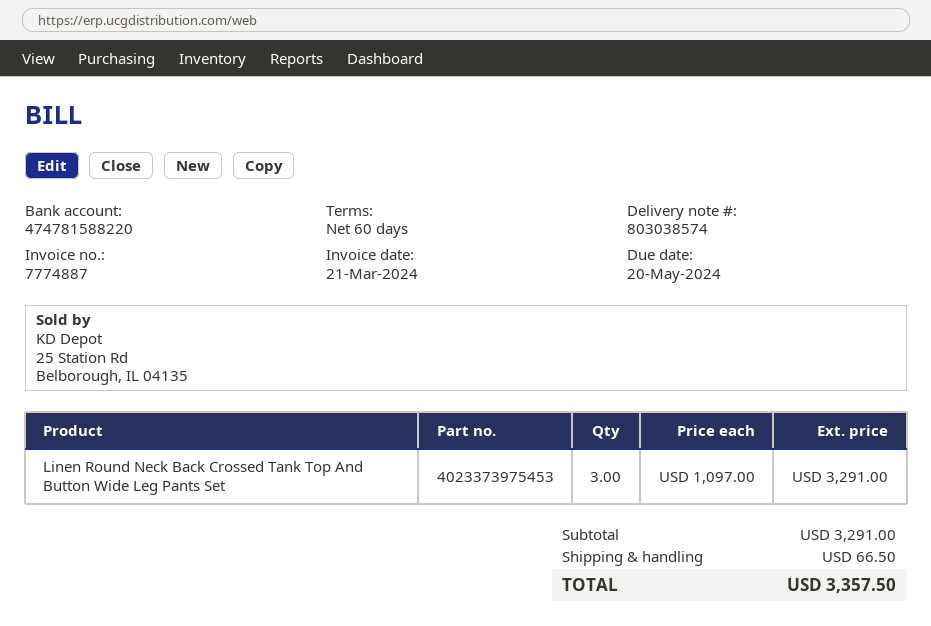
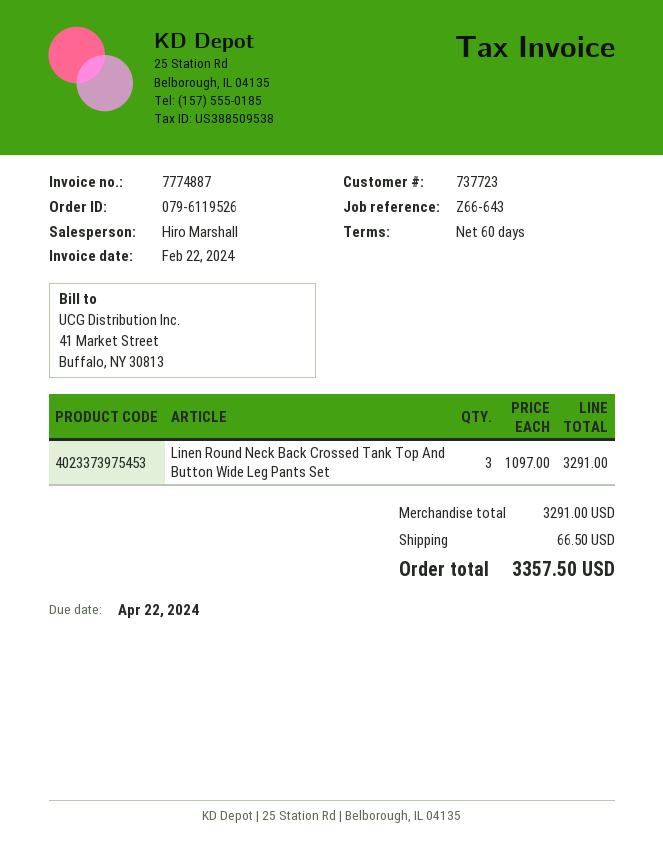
invoice date: 2024-03-21 -> 2024-02-22
due date: 2024-05-20 -> 2024-04-22

